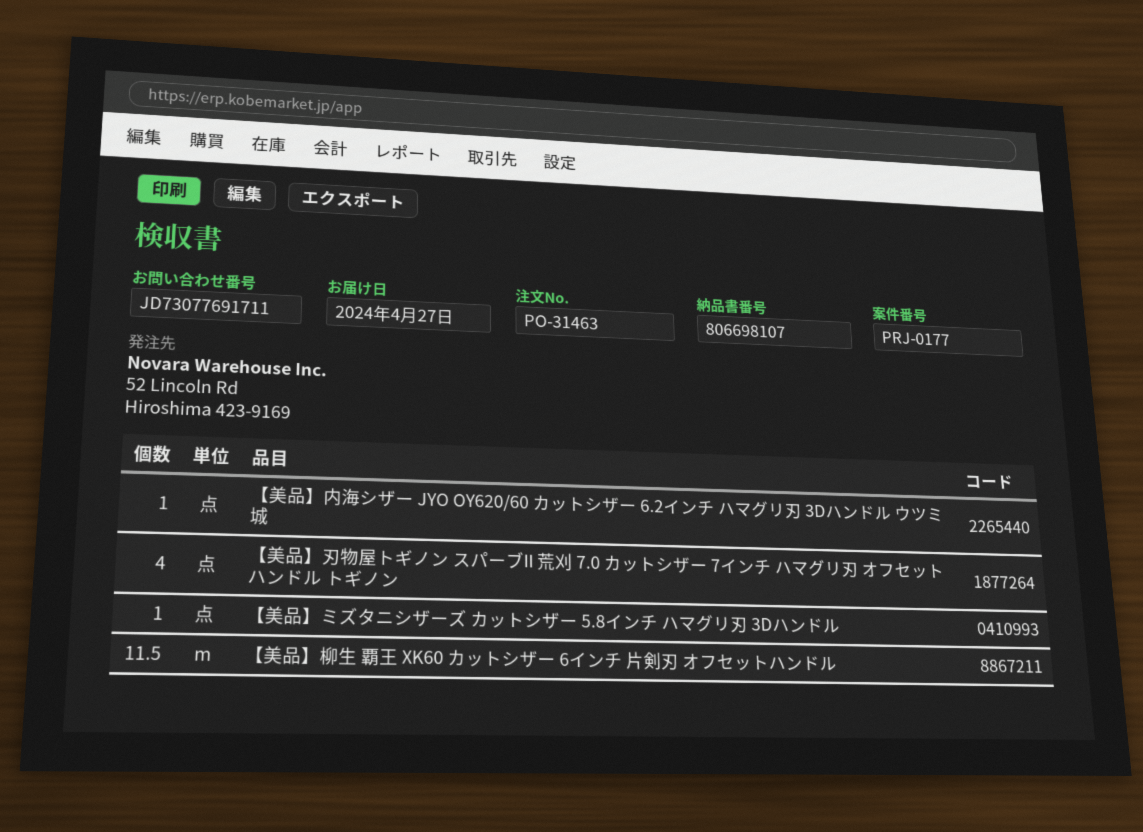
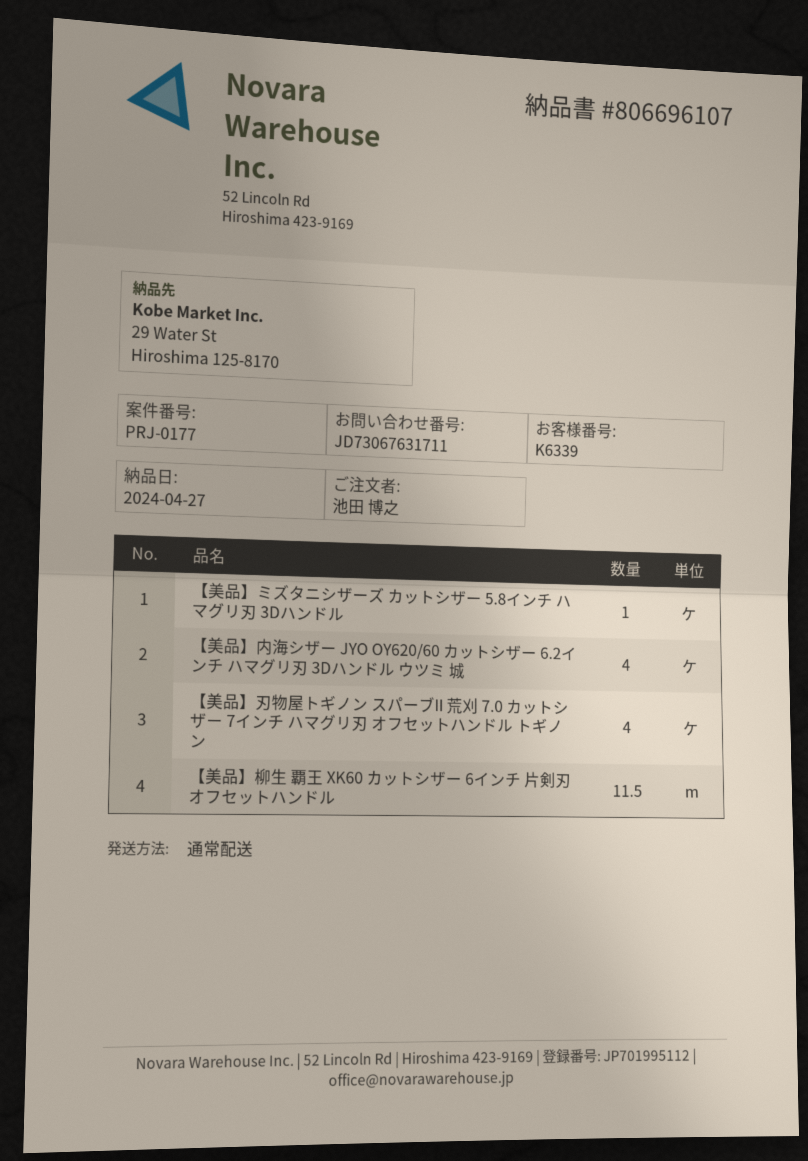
delivery note number: 806698107 -> 806696107
tracking number: JD73077691711 -> JD73067631711
【美品】内海シザー JYO OY620/60 カットシザー 6.2インチ ハマグリ刃 3Dハンドル ウツミ 城: 1 -> 4

